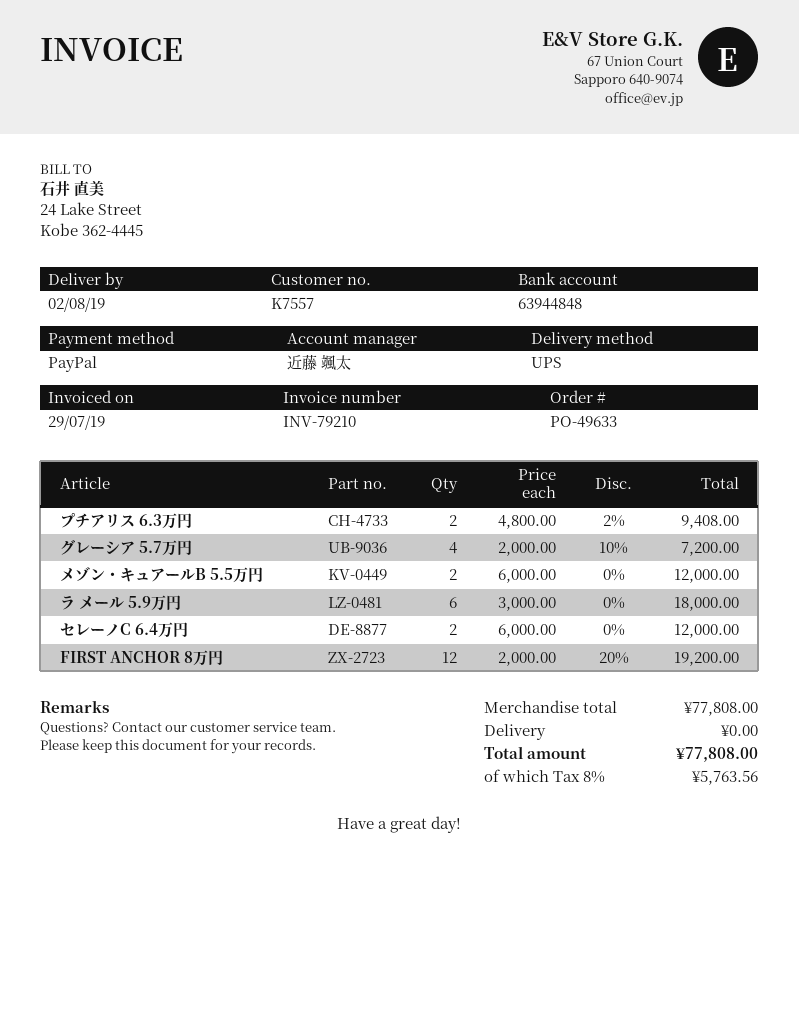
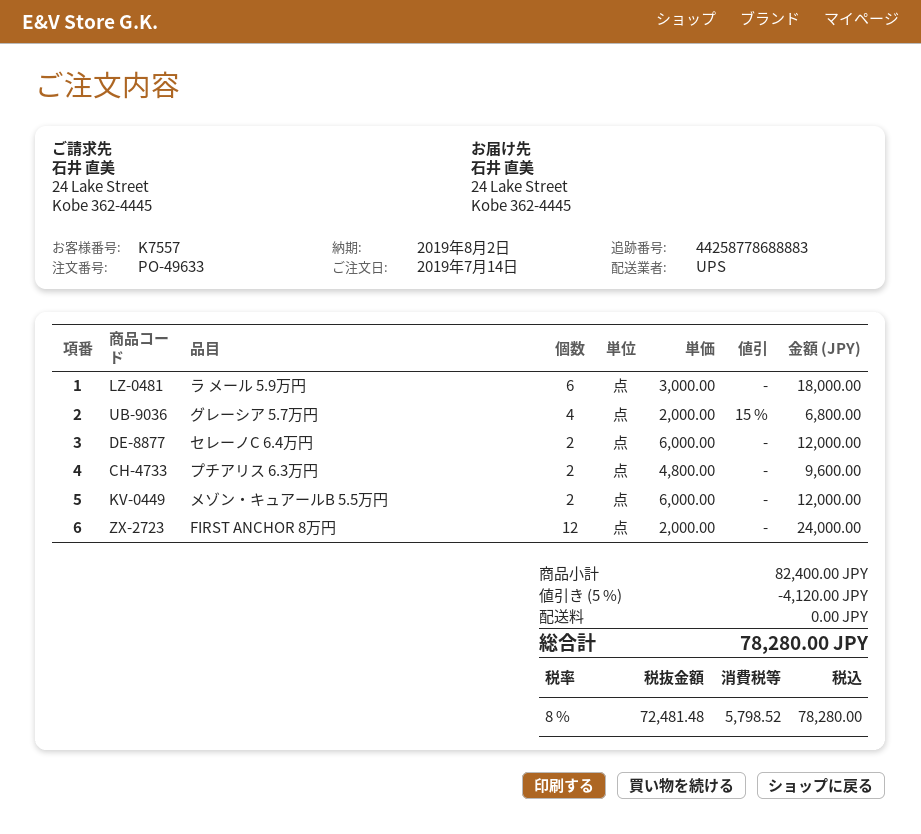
プチアリス 6.3万円: 2 x 4800.00 - 2% = 9408.00 -> 2 x 4800.00 = 9600.00
グレーシア 5.7万円: 4 x 2000.00 - 10% = 7200.00 -> 4 x 2000.00 - 15% = 6800.00
FIRST ANCHOR 8万円: 12 x 2000.00 - 20% = 19200.00 -> 12 x 2000.00 = 24000.00
subtotal: 77808.00 -> 82400.00
discount: none -> 5% = 4120.00
tax: 8% = 5763.56 -> 8% = 5798.52
total: 77808.00 -> 78280.00

